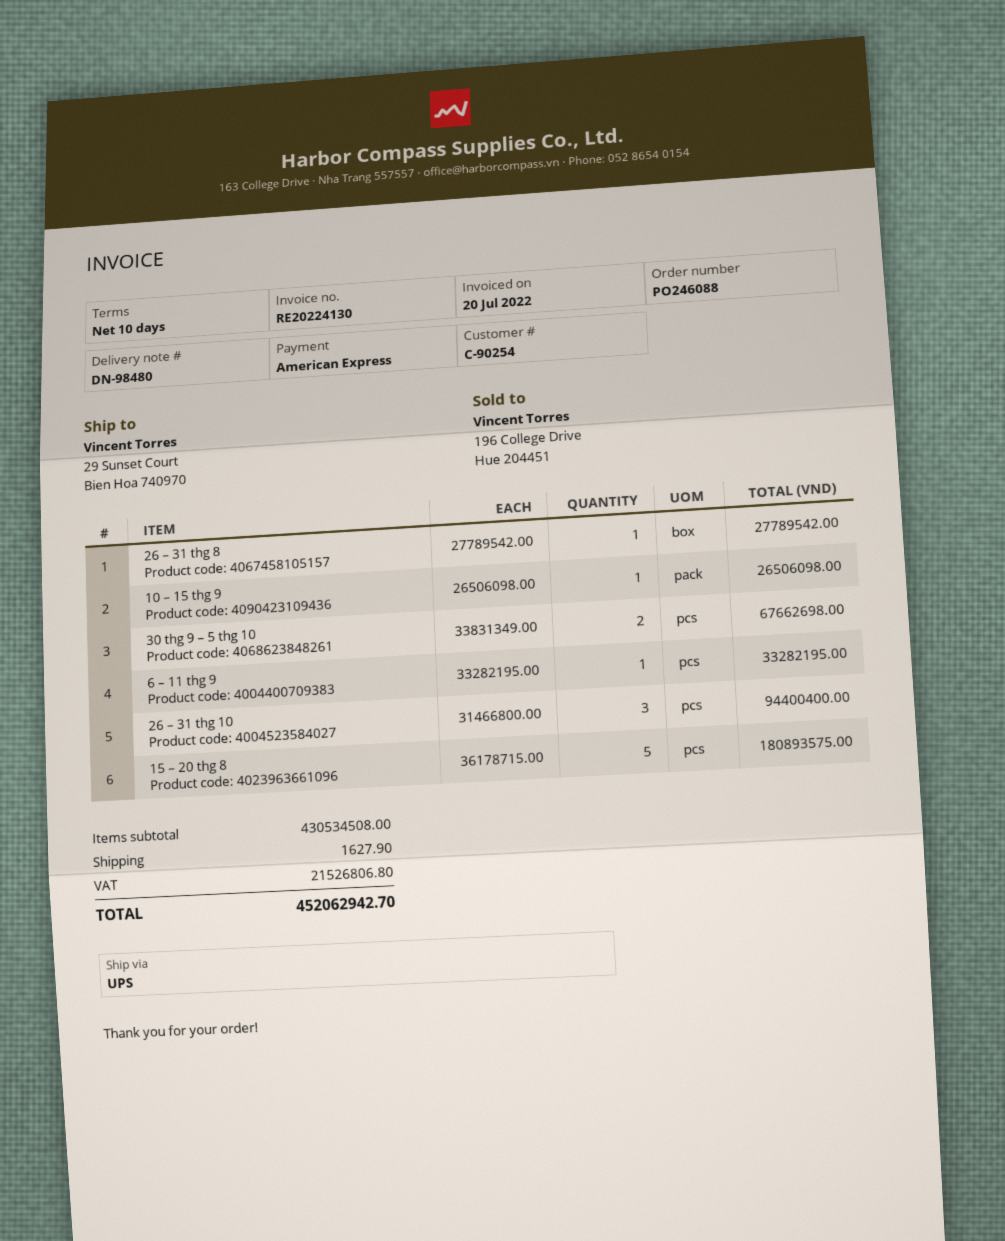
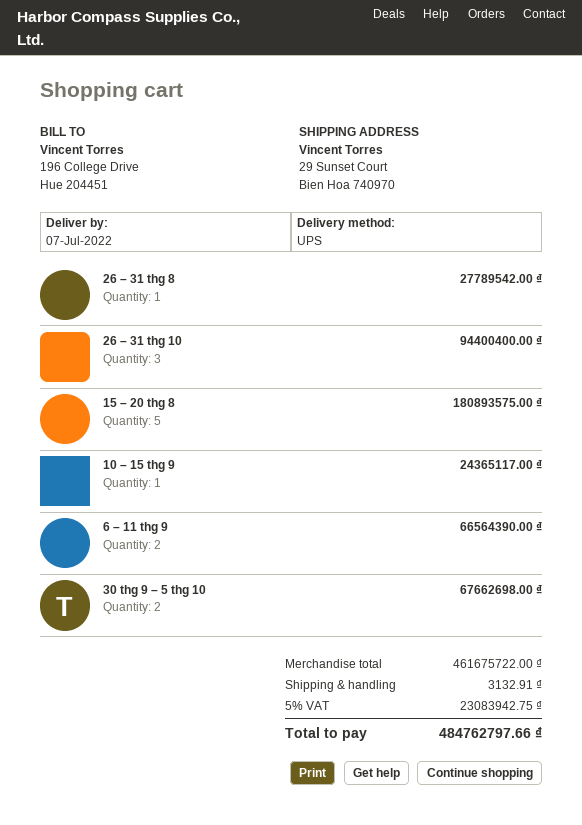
10 – 15 thg 9: 1 for 26506098.00 -> 1 for 24365117.00
6 – 11 thg 9: 1 for 33282195.00 -> 2 for 66564390.00
subtotal: 430534508.00 -> 461675722.00
shipping: 1627.90 -> 3132.91
tax: 21526806.80 -> 23083942.75
total: 452062942.70 -> 484762797.66

